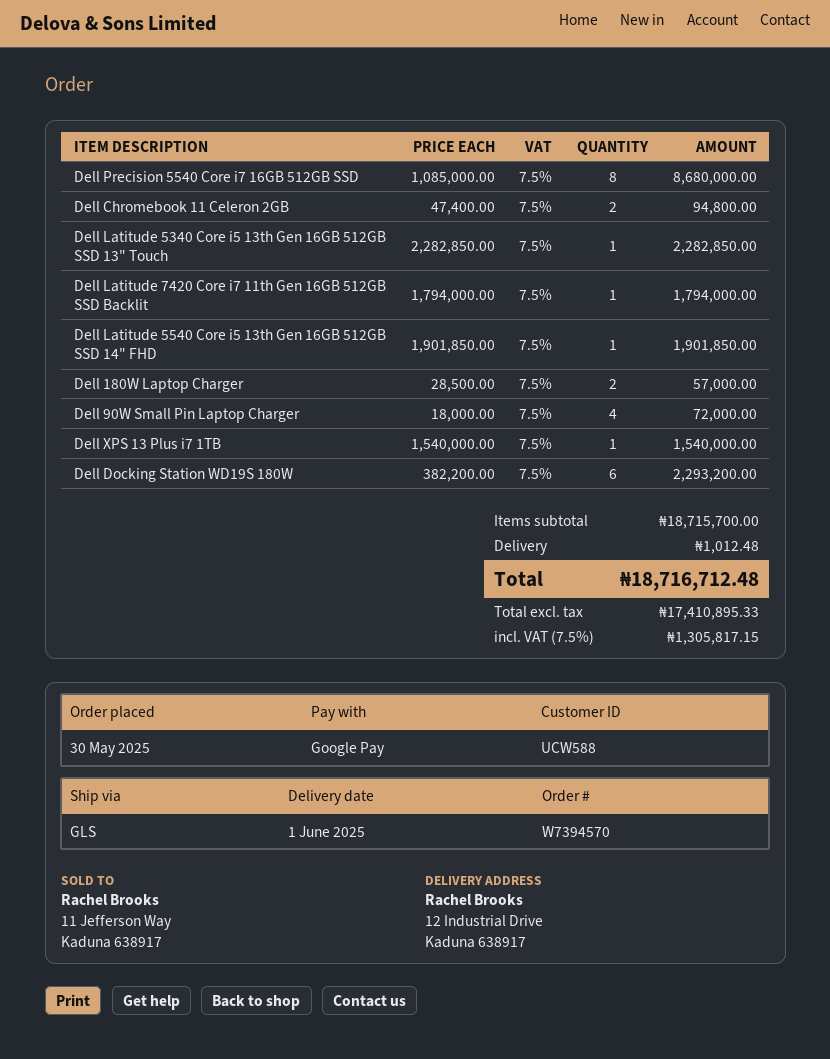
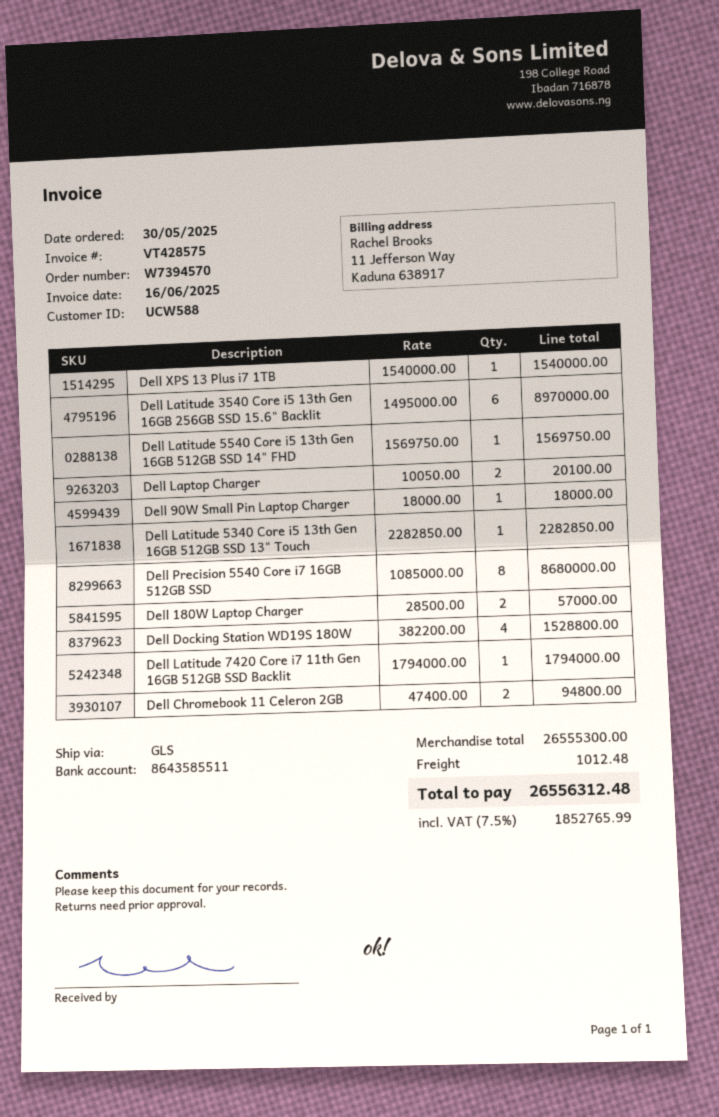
Dell Latitude 5540 Core i5 13th Gen 16GB 512GB SSD 14" FHD: 1 x 1901850.00 = 1901850.00 -> 1 x 1569750.00 = 1569750.00
Dell 90W Small Pin Laptop Charger: 4 x 18000.00 = 72000.00 -> 1 x 18000.00 = 18000.00
Dell Docking Station WD19S 180W: 6 x 382200.00 = 2293200.00 -> 4 x 382200.00 = 1528800.00
Dell Latitude 3540 Core i5 13th Gen 16GB 256GB SSD 15.6" Backlit: none -> 6 x 1495000.00 = 8970000.00
Dell Laptop Charger: none -> 2 x 10050.00 = 20100.00
subtotal: 18715700.00 -> 26555300.00
tax: 7.5% = 1305817.15 -> 7.5% = 1852765.99
total: 18716712.48 -> 26556312.48

